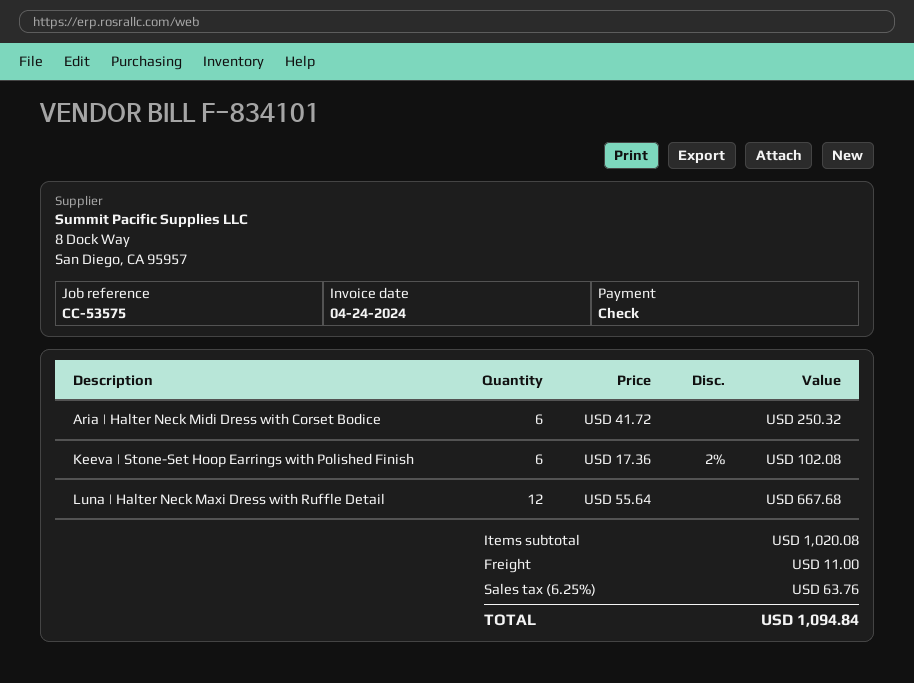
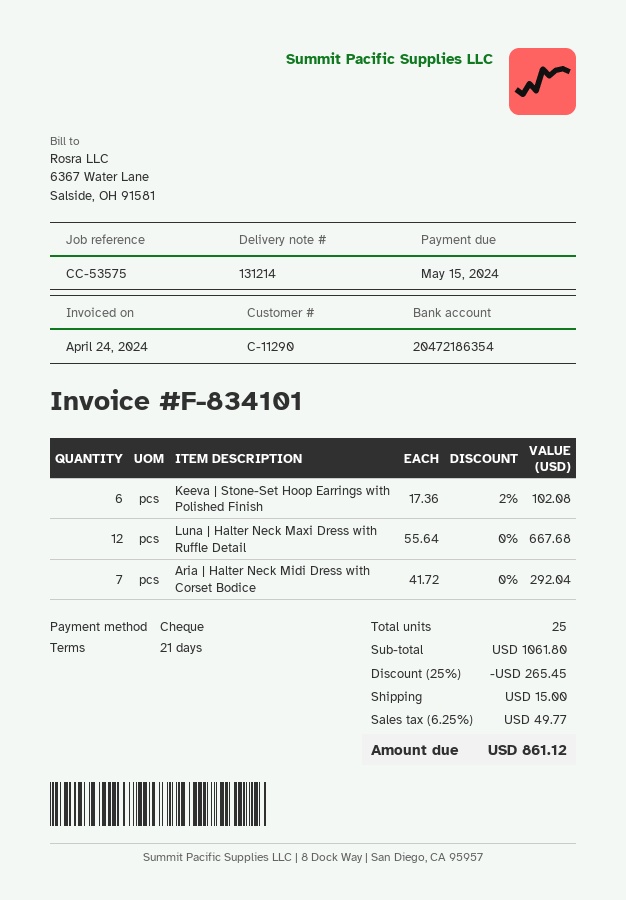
Aria | Halter Neck Midi Dress with Corset Bodice: 6 x 41.72 = 250.32 -> 7 x 41.72 = 292.04
subtotal: 1020.08 -> 1061.80
discount: none -> 25% = 265.45
shipping: 11.00 -> 15.00
tax: 6.25% = 63.76 -> 6.25% = 49.77
total: 1094.84 -> 861.12

